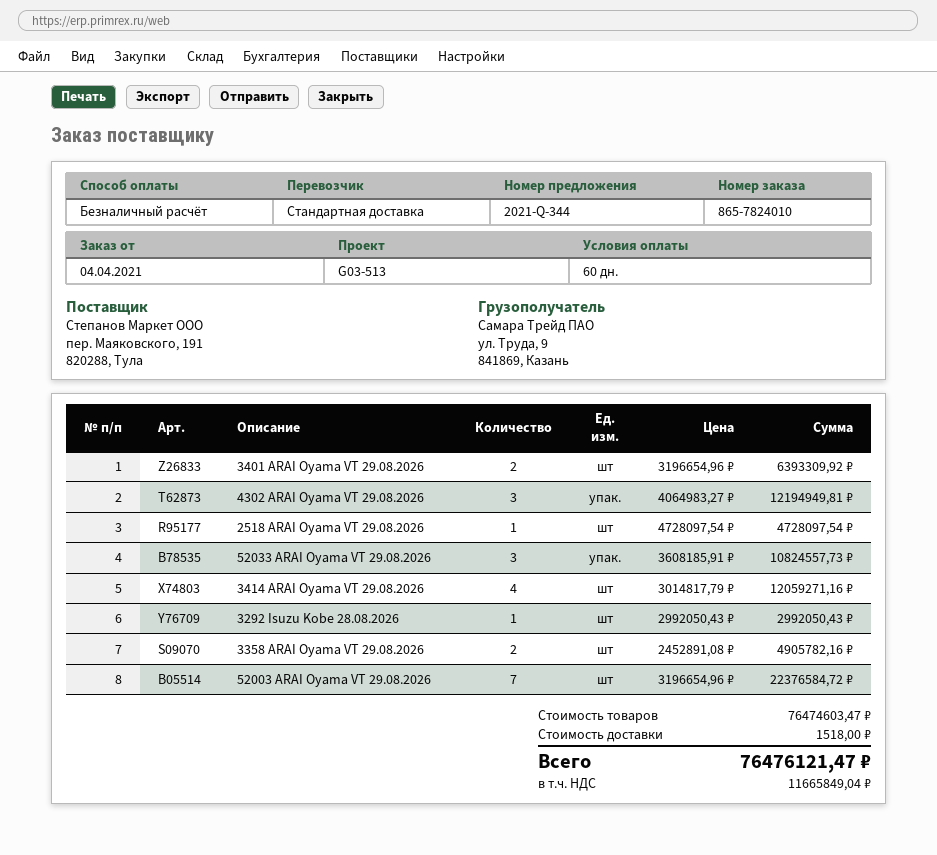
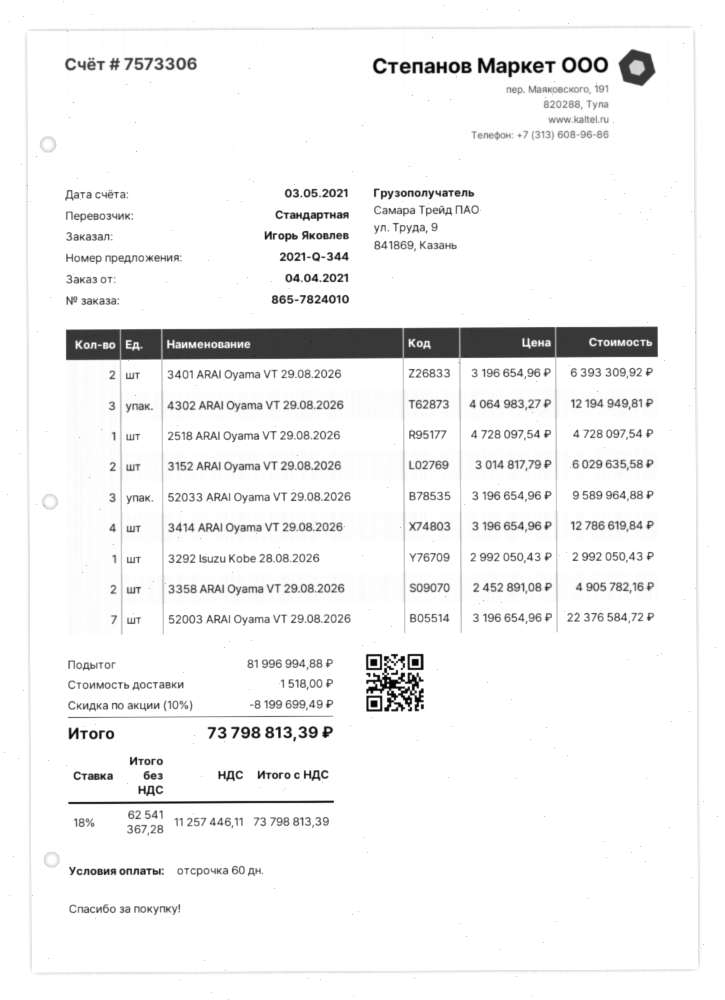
52033 ARAI Oyama VT 29.08.2026: 3 x 3608185.91 = 10824557.73 -> 3 x 3196654.96 = 9589964.88
3414 ARAI Oyama VT 29.08.2026: 4 x 3014817.79 = 12059271.16 -> 4 x 3196654.96 = 12786619.84
3152 ARAI Oyama VT 29.08.2026: none -> 2 x 3014817.79 = 6029635.58
subtotal: 76474603.47 -> 81996994.88
discount: none -> 10% = 8199699.49
tax: 11665849.04 -> 11257446.11
total: 76476121.47 -> 73798813.39

